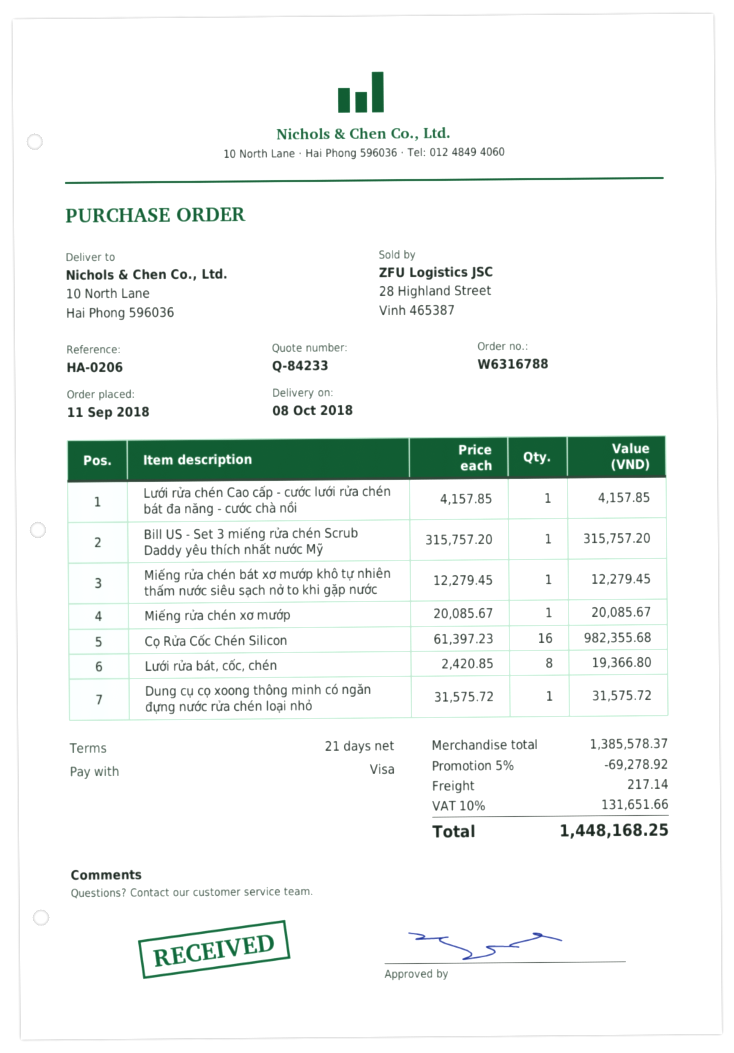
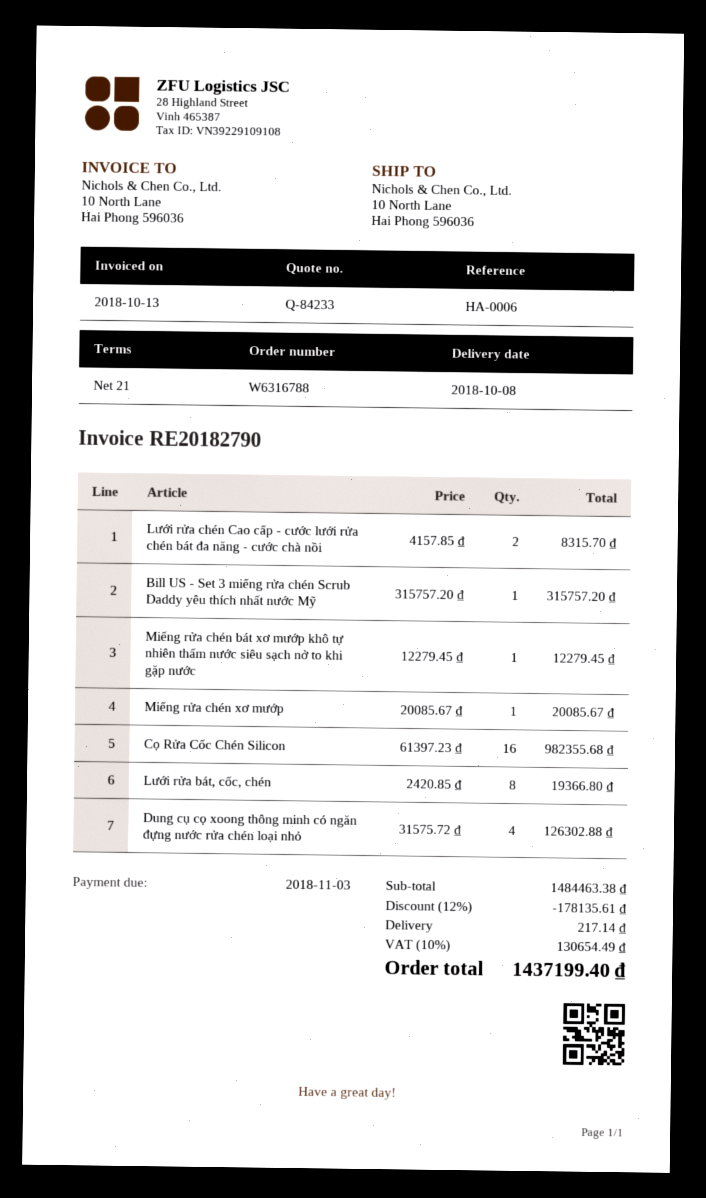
reference: HA-0206 -> HA-0006
Lưới rửa chén Cao cấp - cước lưới rửa chén bát đa năng - cước chà nồi: 1 x 4157.85 = 4157.85 -> 2 x 4157.85 = 8315.70
Dung cụ cọ xoong thông minh có ngăn đựng nước rửa chén loại nhỏ: 1 x 31575.72 = 31575.72 -> 4 x 31575.72 = 126302.88
subtotal: 1385578.37 -> 1484463.38
discount: 5% = 69278.92 -> 12% = 178135.61
tax: 10% = 131651.66 -> 10% = 130654.49
total: 1448168.25 -> 1437199.40

